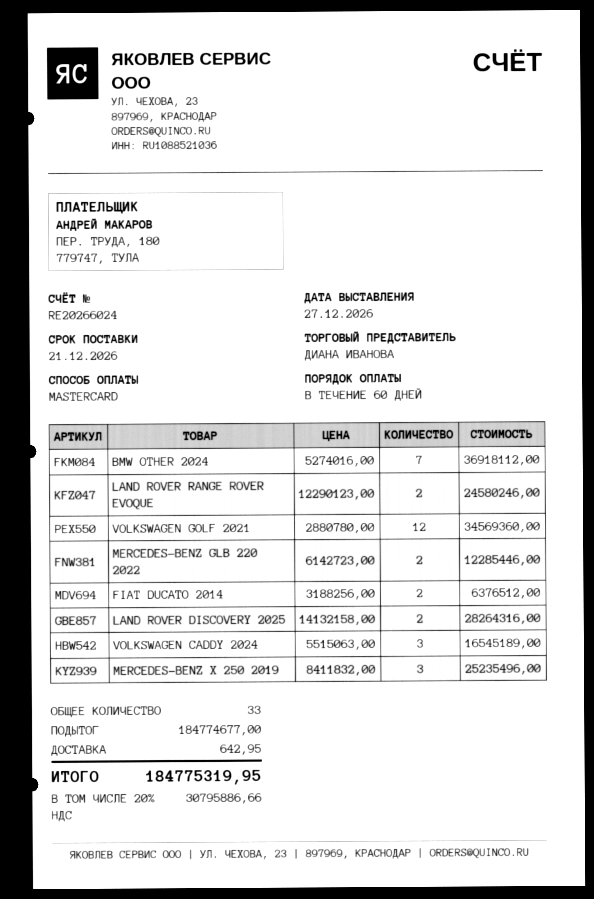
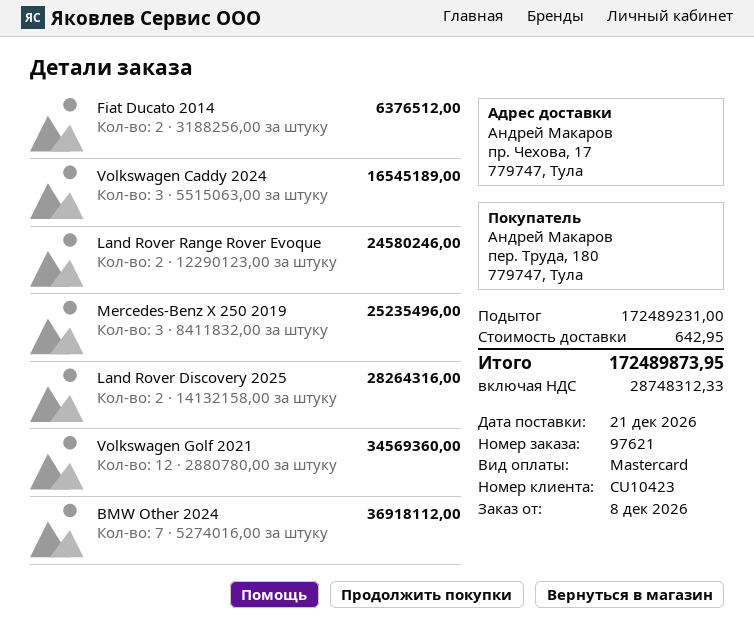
MERCEDES-BENZ GLB 220 2022: 2 x 6142723.00 = 12285446.00 -> none
subtotal: 184774677.00 -> 172489231.00
tax: 30795886.66 -> 28748312.33
total: 184775319.95 -> 172489873.95

